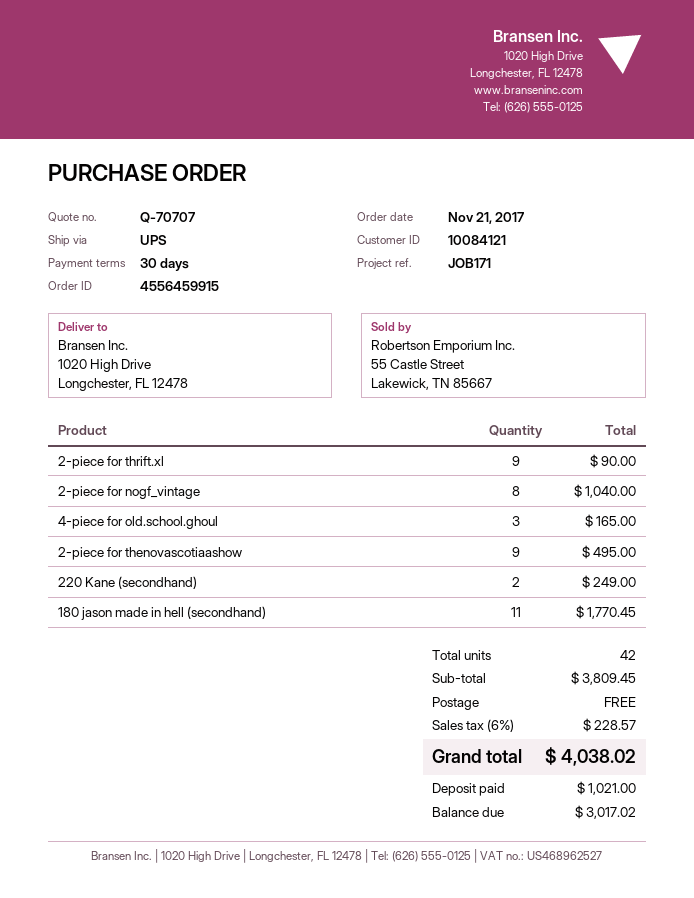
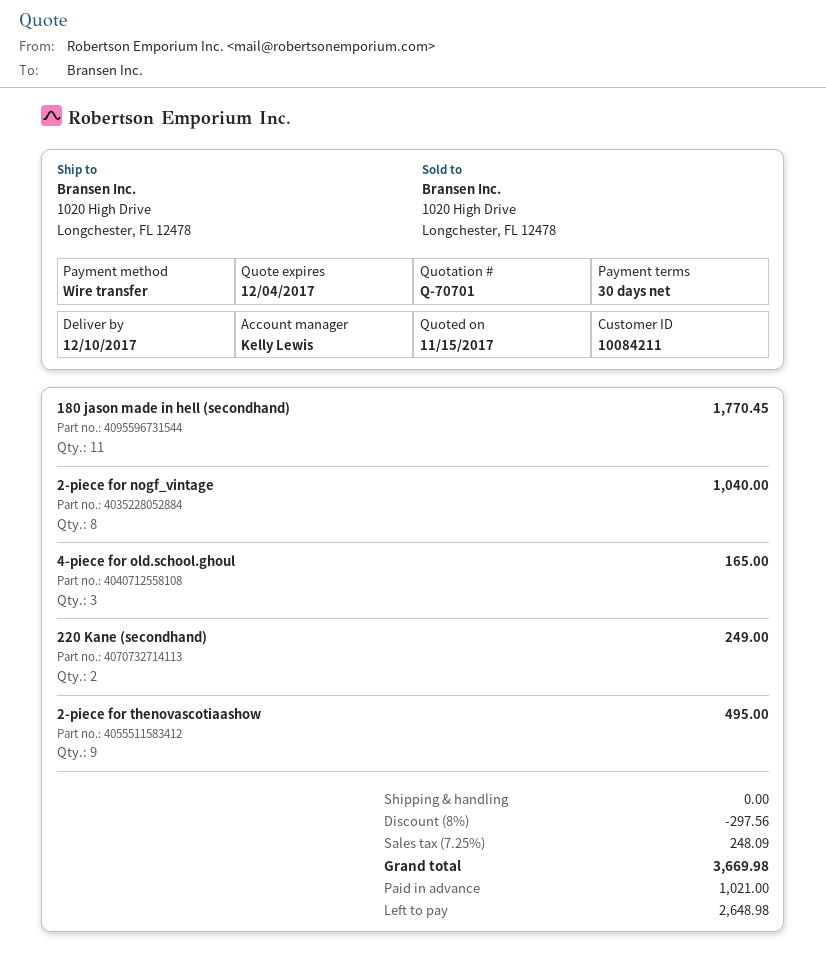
quote number: Q-70707 -> Q-70701
customer number: 10084121 -> 10084211
2-piece for thrift.xl: 9 for 90.00 -> none
discount: none -> 8% = 297.56
tax: 6% = 228.57 -> 7.25% = 248.09
total: 4038.02 -> 3669.98
balance: 3017.02 -> 2648.98

